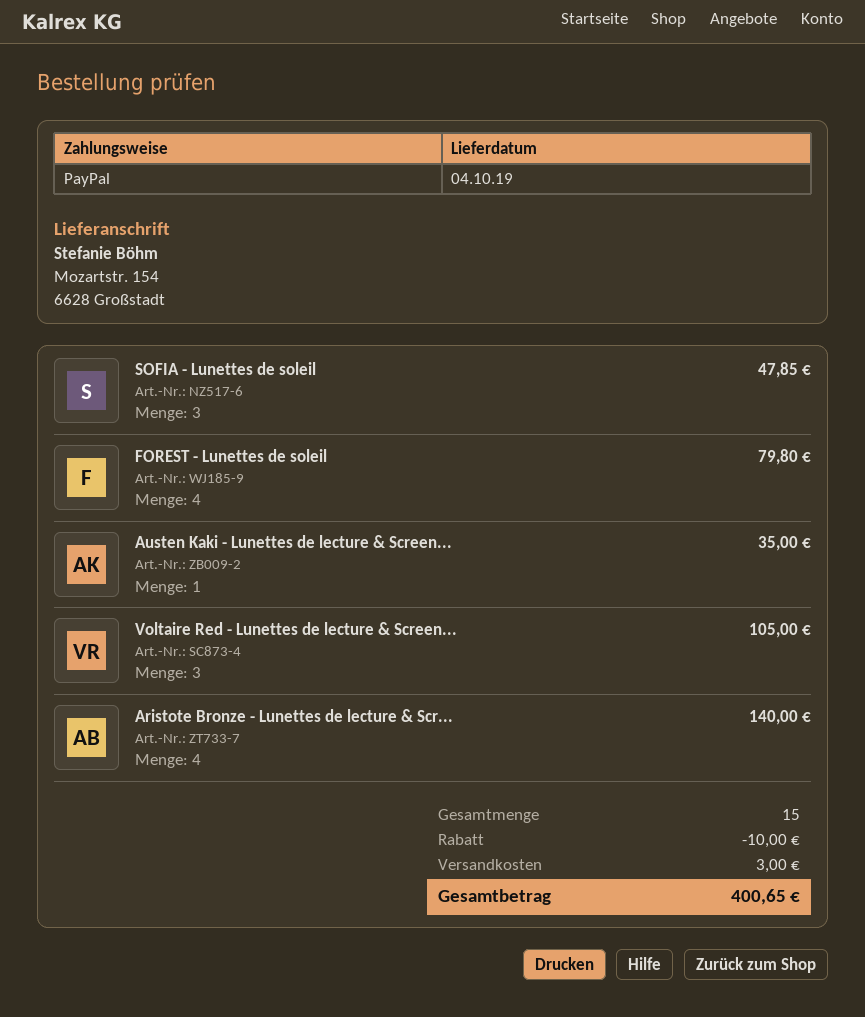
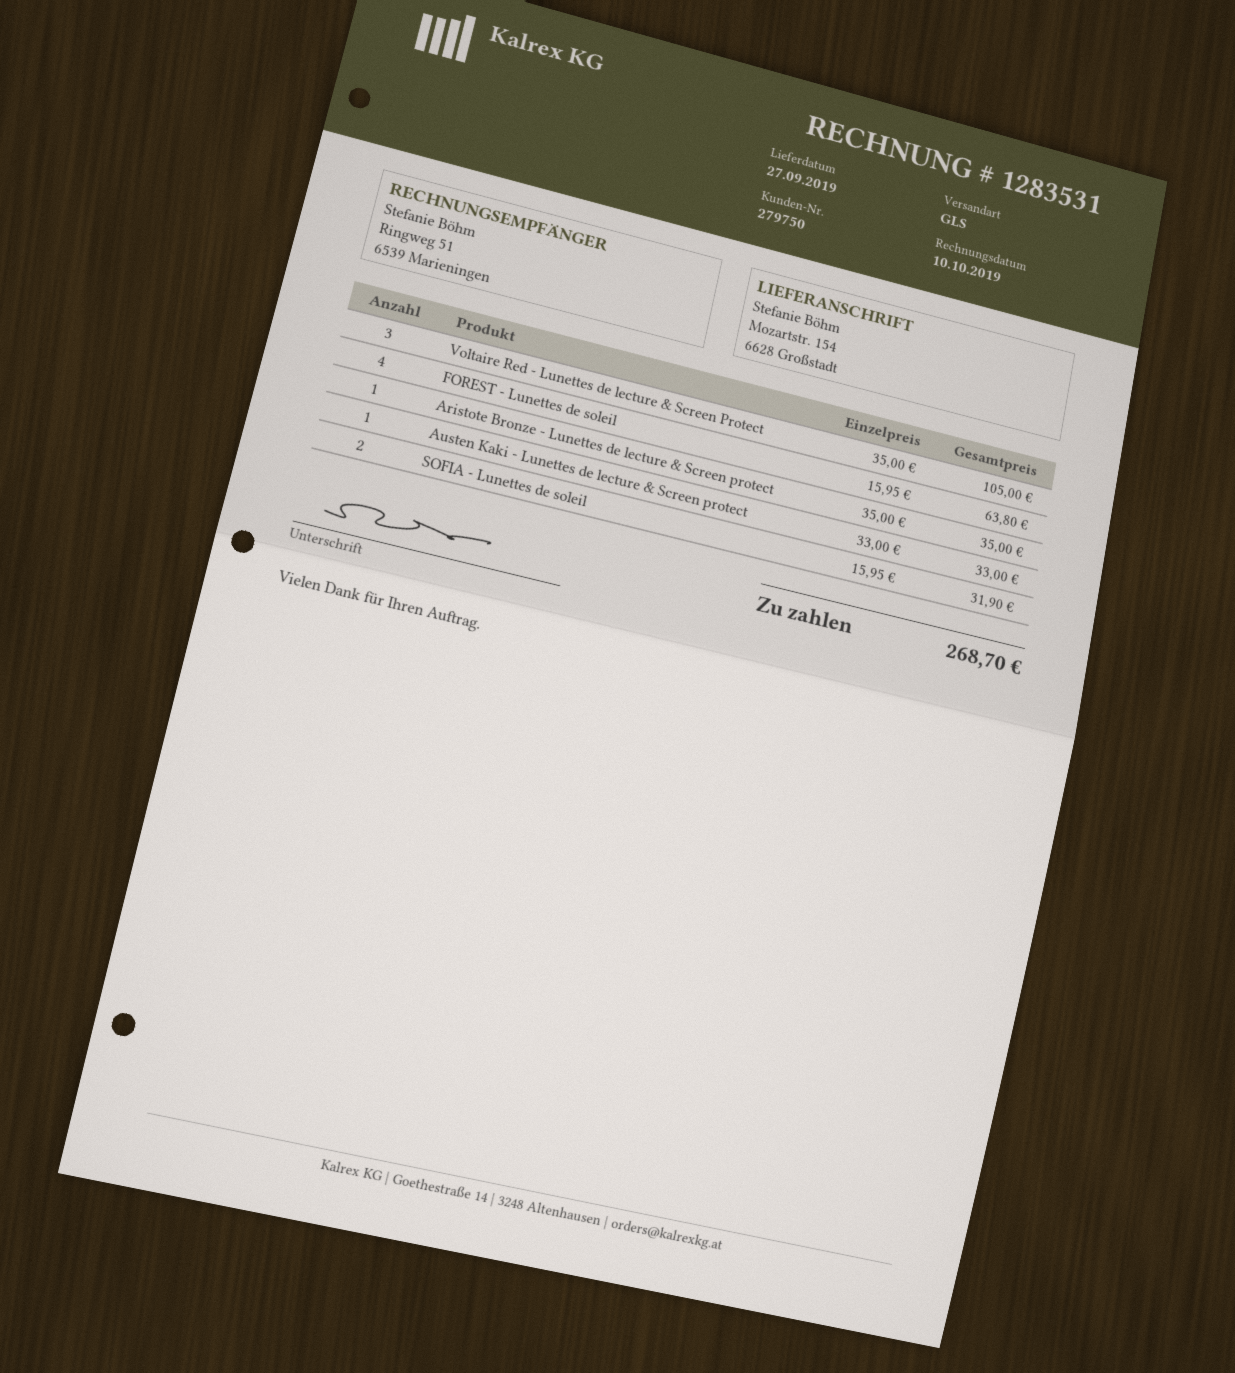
delivery date: 2019-10-04 -> 2019-09-27
SOFIA - Lunettes de soleil: 3 for 47.85 -> 2 for 31.90
FOREST - Lunettes de soleil: 4 for 79.80 -> 4 for 63.80
Austen Kaki - Lunettes de lecture & Screen...: 1 for 35.00 -> 1 for 33.00
Aristote Bronze - Lunettes de lecture & Scr...: 4 for 140.00 -> 1 for 35.00
discount: 10.00 -> none
shipping: 3.00 -> none
total: 400.65 -> 268.70

